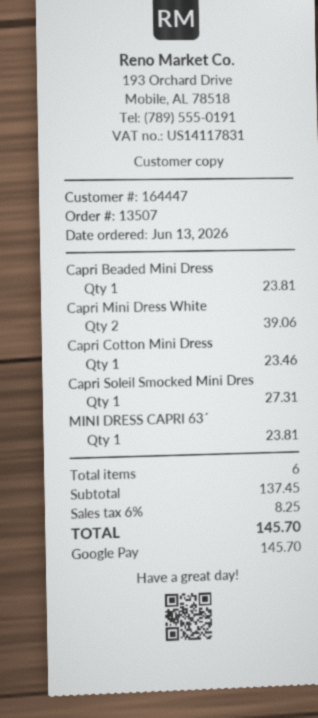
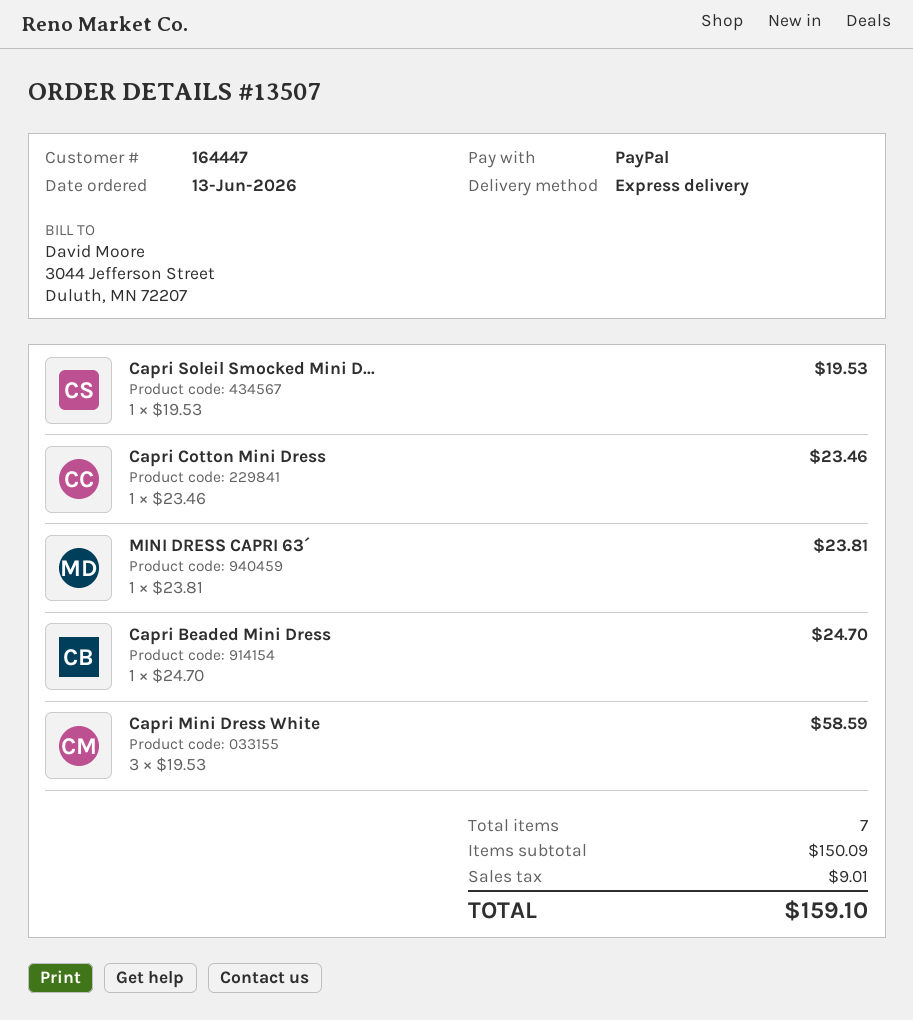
payment method: Google Pay -> PayPal
Capri Beaded Mini Dress: 1 for 23.81 -> 1 for 24.70
Capri Mini Dress White: 2 for 39.06 -> 3 for 58.59
Capri Soleil Smocked Mini Dres: 1 for 27.31 -> 1 for 19.53
total quantity: 6 -> 7
subtotal: 137.45 -> 150.09
tax: 8.25 -> 9.01
total: 145.70 -> 159.10

